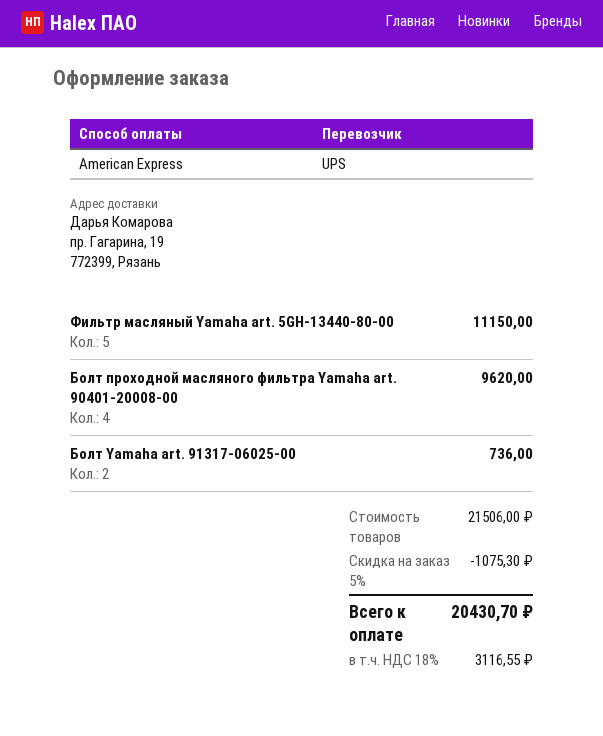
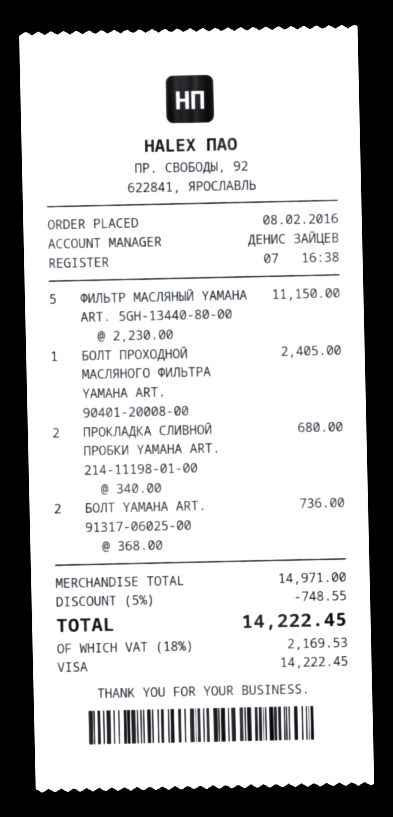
payment method: American Express -> Visa
Болт проходной масляного фильтра Yamaha art. 90401-20008-00: 4 for 9620.00 -> 1 for 2405.00
ПРОКЛАДКА СЛИВНОЙ ПРОБКИ YAMAHA ART. 214-11198-01-00: none -> 2 for 680.00
subtotal: 21506.00 -> 14971.00
discount: 5% = 1075.30 -> 5% = 748.55
tax: 18% = 3116.55 -> 18% = 2169.53
total: 20430.70 -> 14222.45

